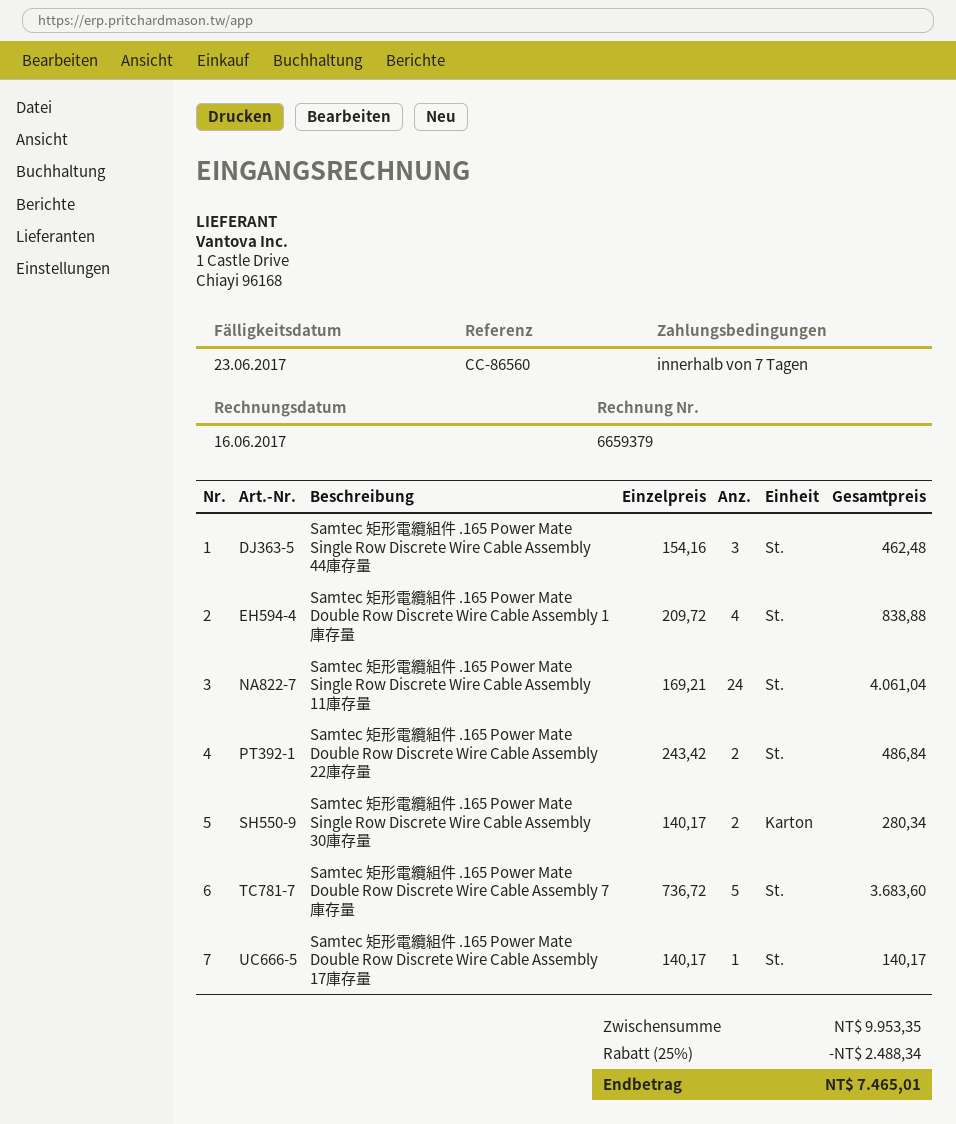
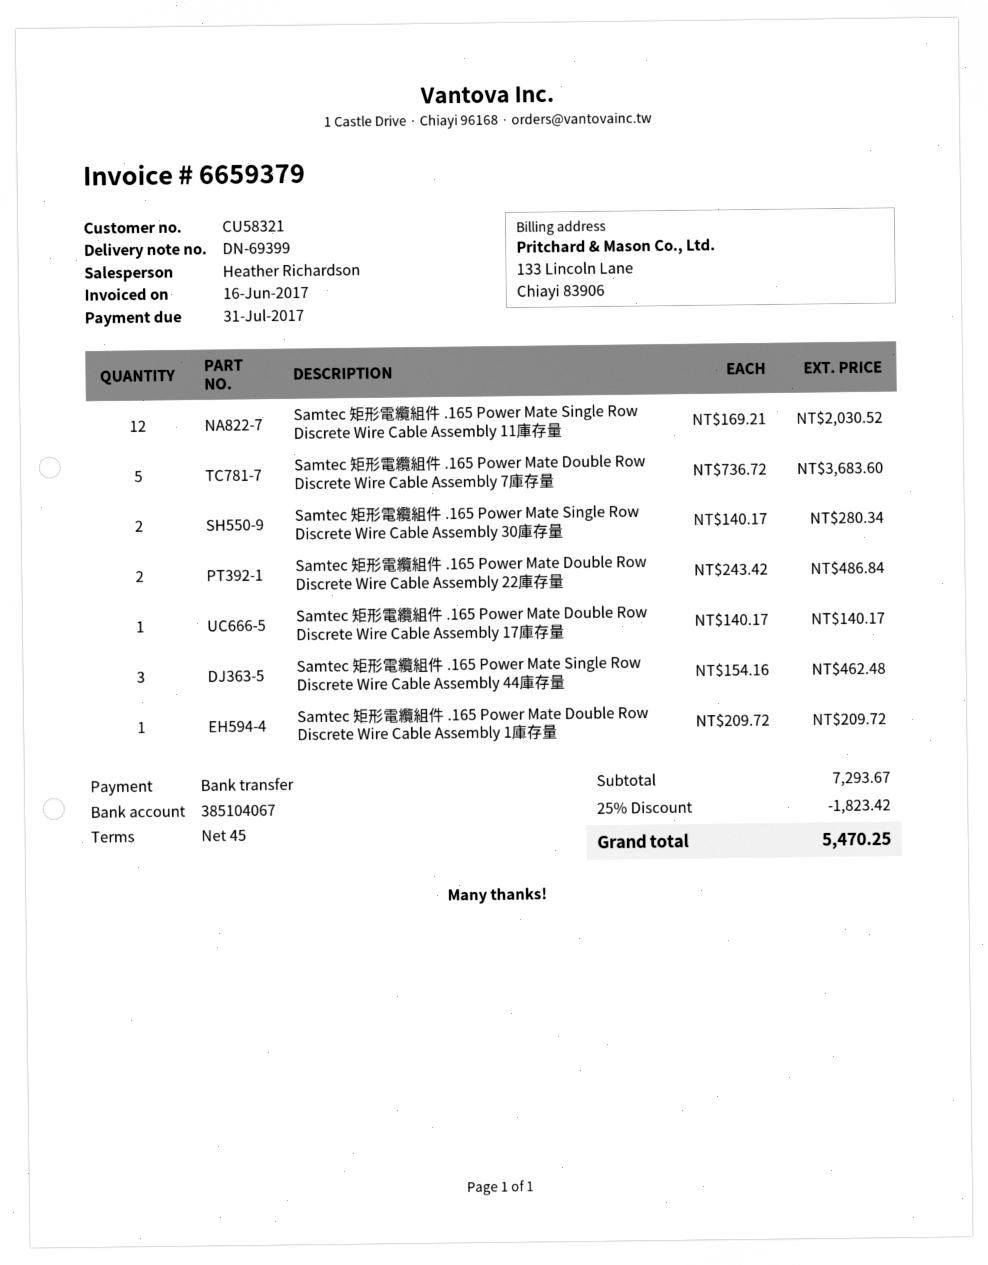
payment terms: 7 days -> 45 days
due date: 2017-06-23 -> 2017-07-31
Samtec 矩形電纜組件 .165 Power Mate Double Row Discrete Wire Cable Assembly 1庫存量: 4 x 209.72 = 838.88 -> 1 x 209.72 = 209.72
Samtec 矩形電纜組件 .165 Power Mate Single Row Discrete Wire Cable Assembly 11庫存量: 24 x 169.21 = 4061.04 -> 12 x 169.21 = 2030.52
subtotal: 9953.35 -> 7293.67
discount: 25% = 2488.34 -> 25% = 1823.42
total: 7465.01 -> 5470.25

